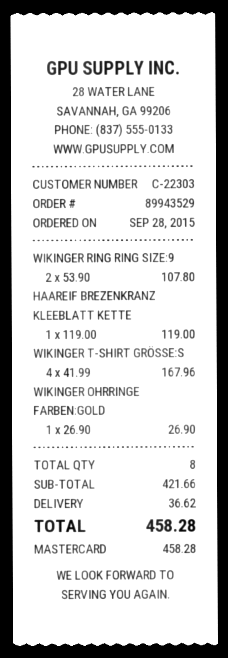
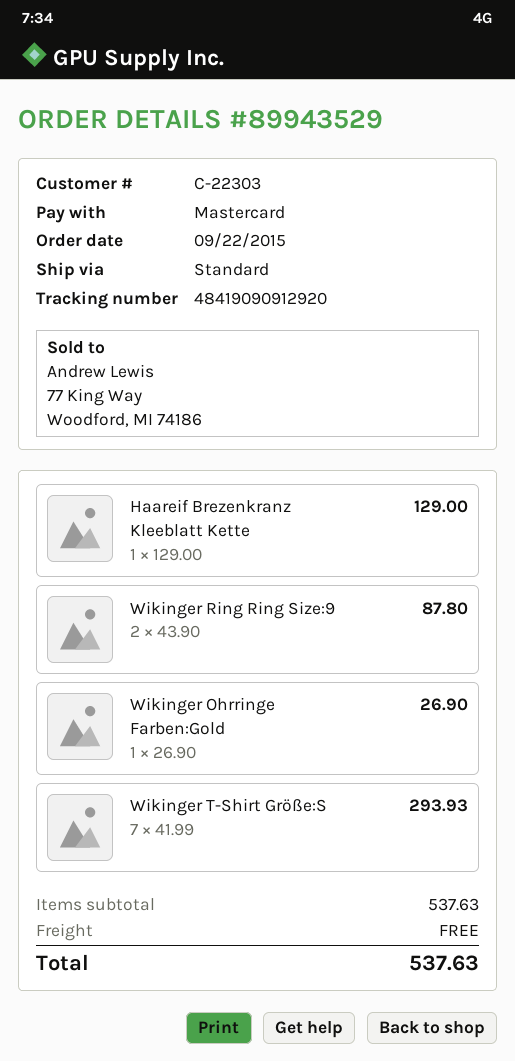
order date: 2015-09-28 -> 2015-09-22
WIKINGER RING RING SIZE:9: 2 x 53.90 = 107.80 -> 2 x 43.90 = 87.80
HAAREIF BREZENKRANZ KLEEBLATT KETTE: 1 x 119.00 = 119.00 -> 1 x 129.00 = 129.00
WIKINGER T-SHIRT GRÖSSE:S: 4 x 41.99 = 167.96 -> 7 x 41.99 = 293.93
subtotal: 421.66 -> 537.63
shipping: 36.62 -> 0.00
total: 458.28 -> 537.63

